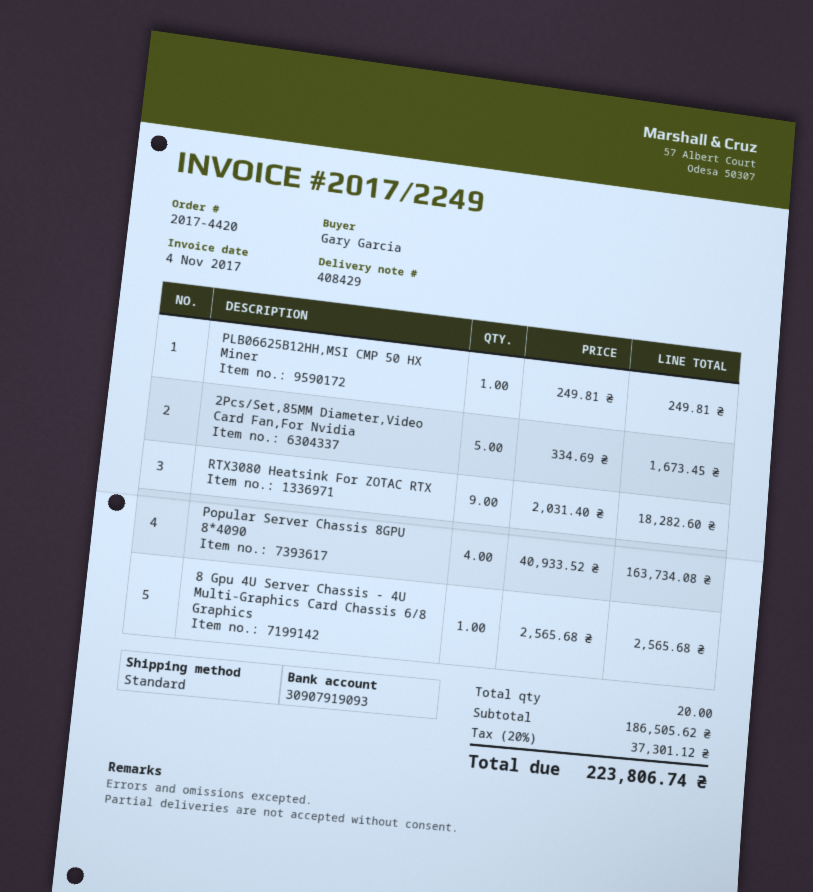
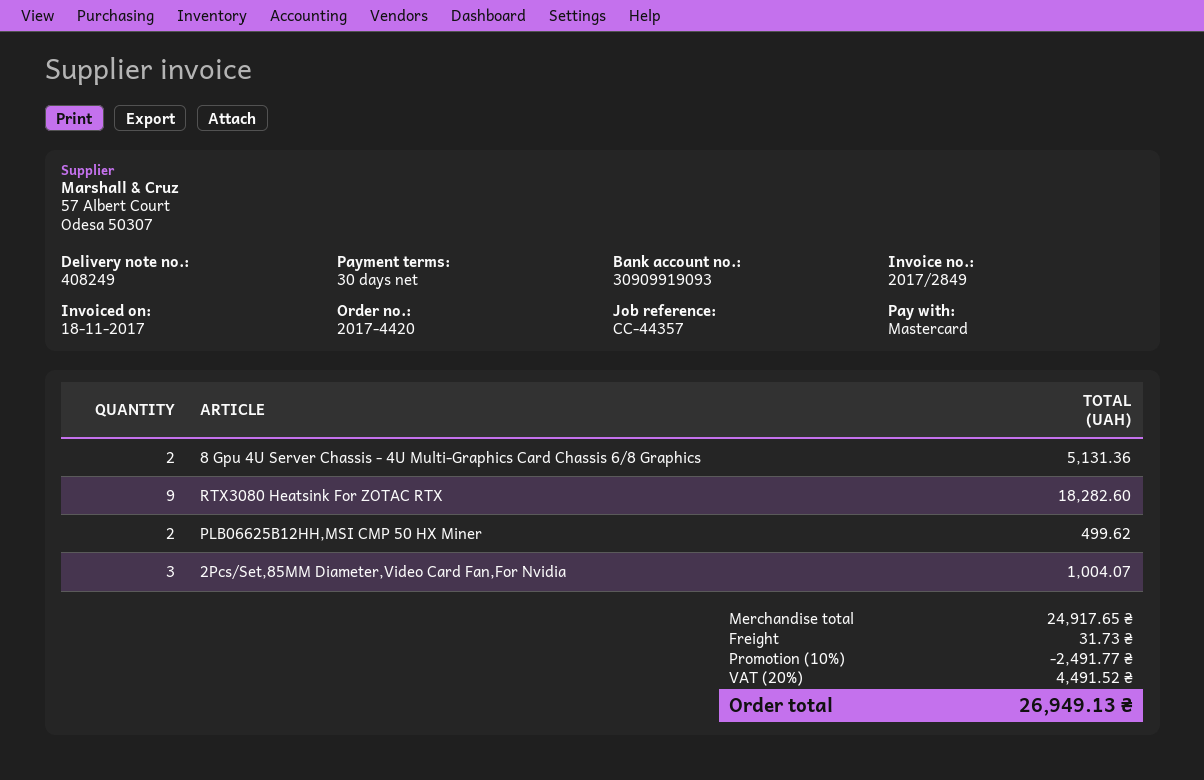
delivery note number: 408429 -> 408249
invoice number: 2017/2249 -> 2017/2849
invoice date: 2017-11-04 -> 2017-11-18
bank account: 30907919093 -> 30909919093
PLB06625B12HH,MSI CMP 50 HX Miner: 1 for 249.81 -> 2 for 499.62
2Pcs/Set,85MM Diameter,Video Card Fan,For Nvidia: 5 for 1673.45 -> 3 for 1004.07
Popular Server Chassis 8GPU 8*4090: 4 for 163734.08 -> none
8 Gpu 4U Server Chassis - 4U Multi-Graphics Card Chassis 6/8 Graphics: 1 for 2565.68 -> 2 for 5131.36
subtotal: 186505.62 -> 24917.65
discount: none -> 10% = 2491.77
shipping: none -> 31.73
tax: 20% = 37301.12 -> 20% = 4491.52
total: 223806.74 -> 26949.13

